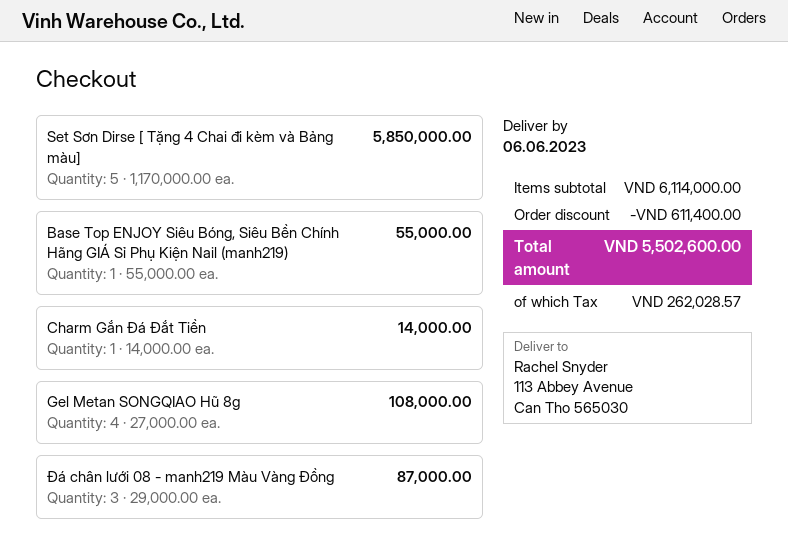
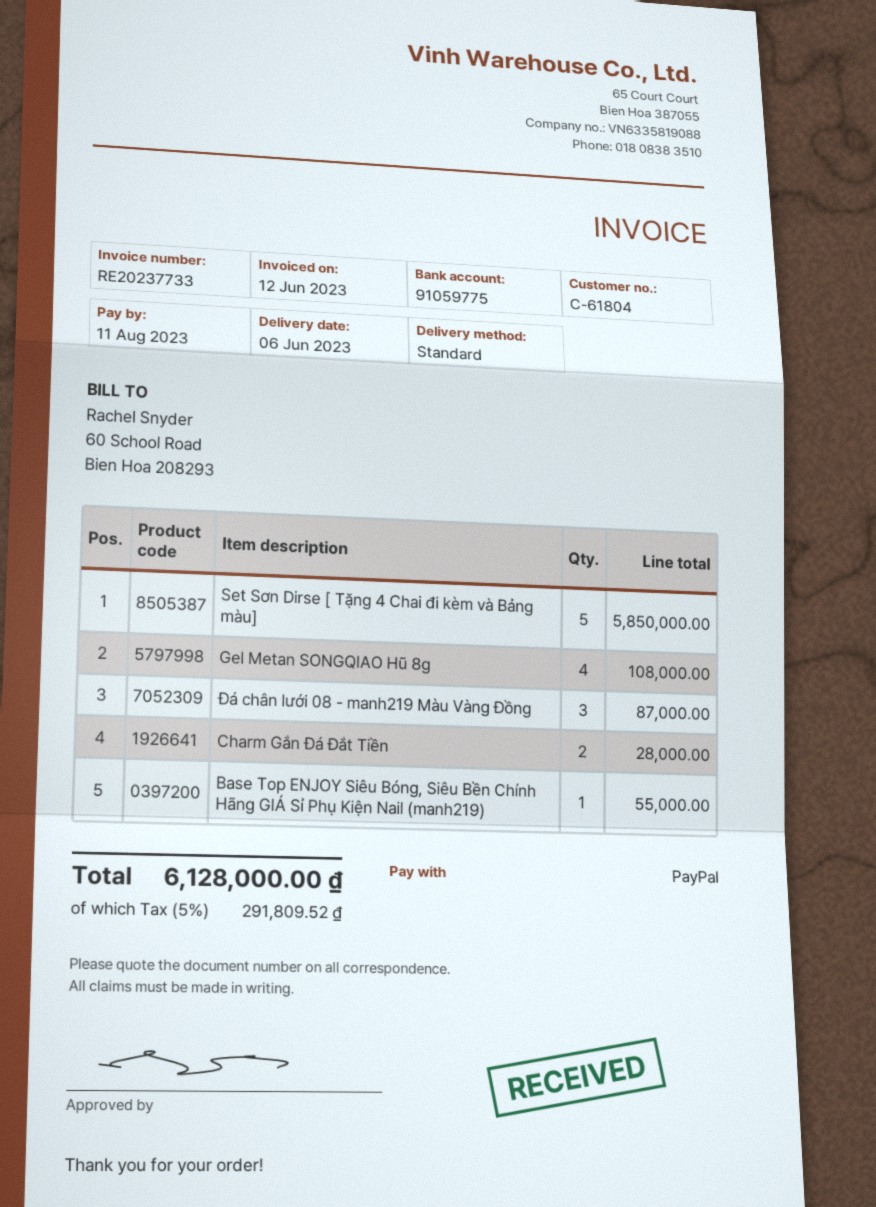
Charm Gắn Đá Đắt Tiền: 1 for 14000.00 -> 2 for 28000.00
discount: 611400.00 -> none
tax: 262028.57 -> 291809.52
total: 5502600.00 -> 6128000.00

